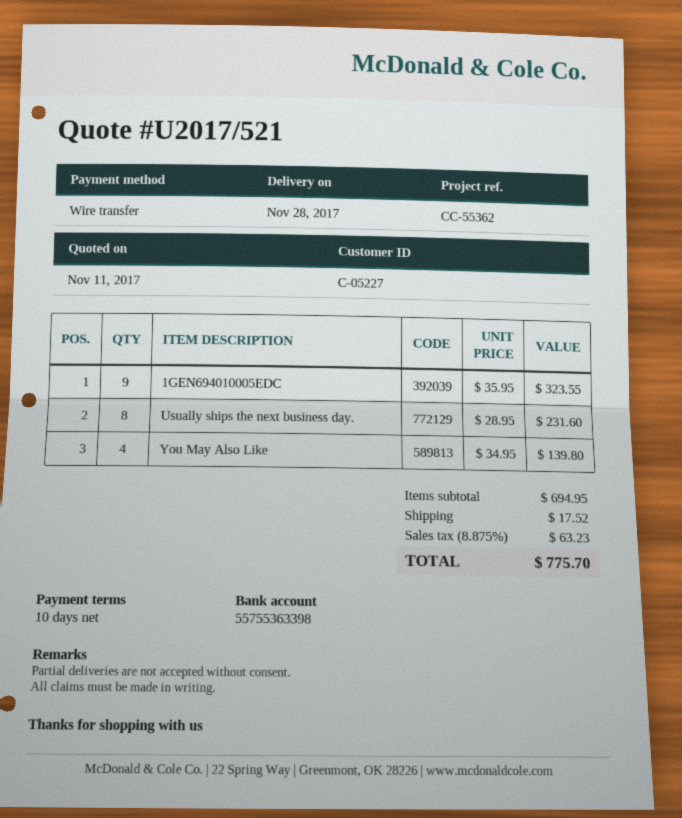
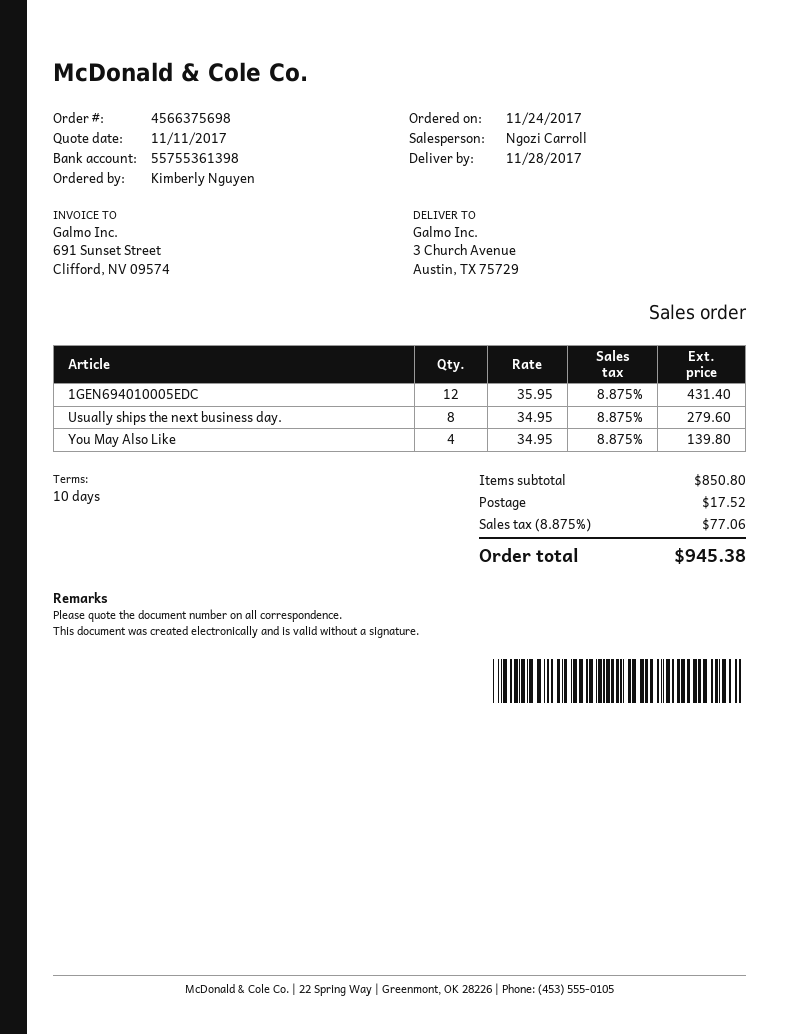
bank account: 55755363398 -> 55755361398
1GEN694010005EDC: 9 x 35.95 = 323.55 -> 12 x 35.95 = 431.40
Usually ships the next business day.: 8 x 28.95 = 231.60 -> 8 x 34.95 = 279.60
subtotal: 694.95 -> 850.80
tax: 8.875% = 63.23 -> 8.875% = 77.06
total: 775.70 -> 945.38

